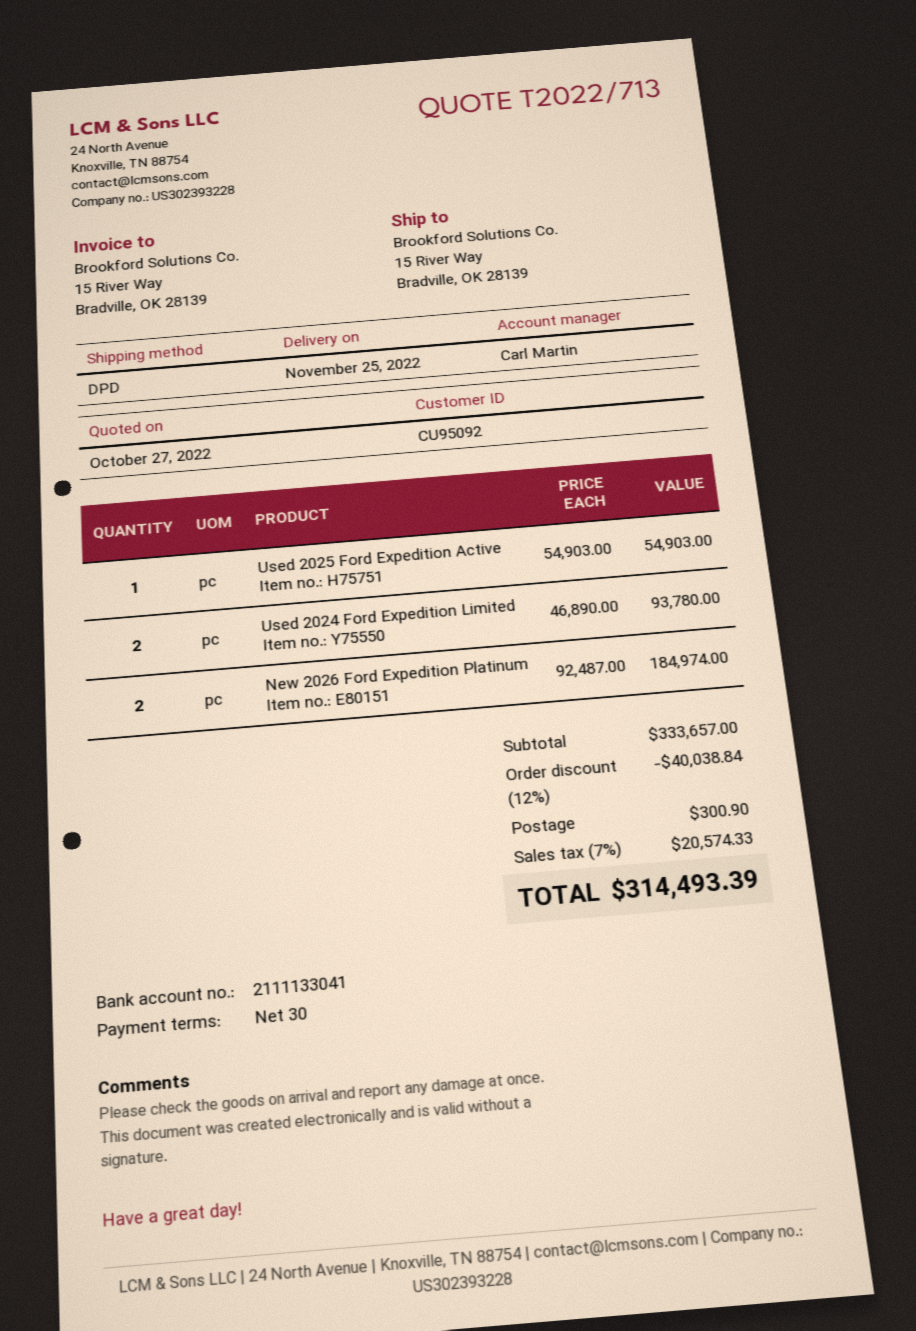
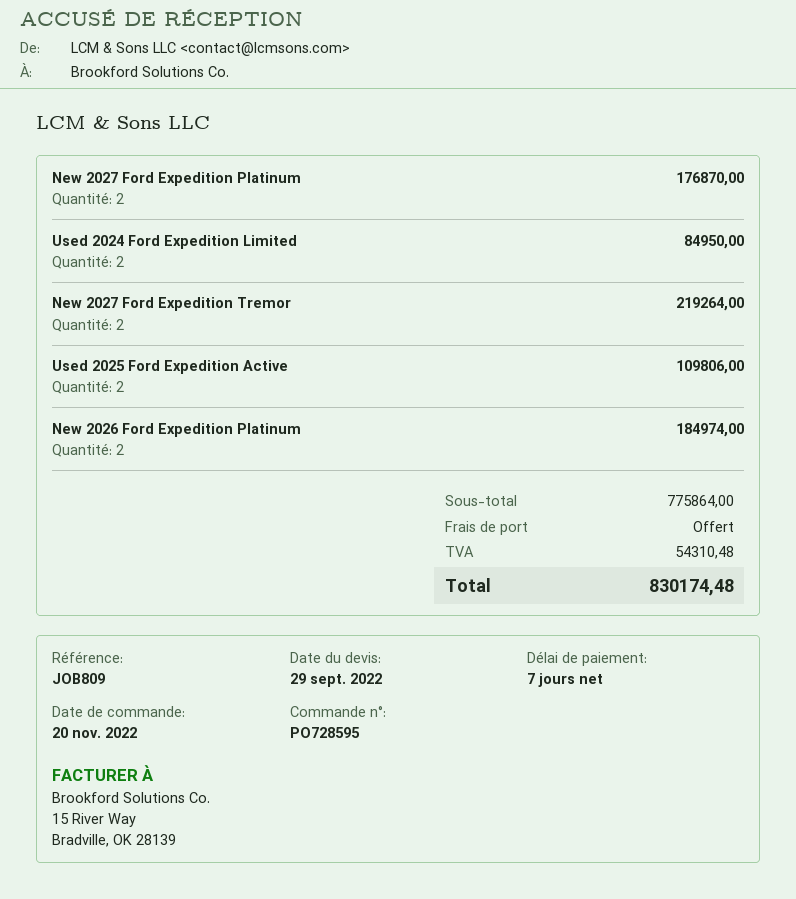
quote date: 2022-10-27 -> 2022-09-29
payment terms: 30 days -> 7 days
Used 2025 Ford Expedition Active: 1 for 54903.00 -> 2 for 109806.00
Used 2024 Ford Expedition Limited: 2 for 93780.00 -> 2 for 84950.00
New 2027 Ford Expedition Platinum: none -> 2 for 176870.00
New 2027 Ford Expedition Tremor: none -> 2 for 219264.00
subtotal: 333657.00 -> 775864.00
discount: 12% = 40038.84 -> none
shipping: 300.90 -> 0.00
tax: 20574.33 -> 54310.48
total: 314493.39 -> 830174.48

